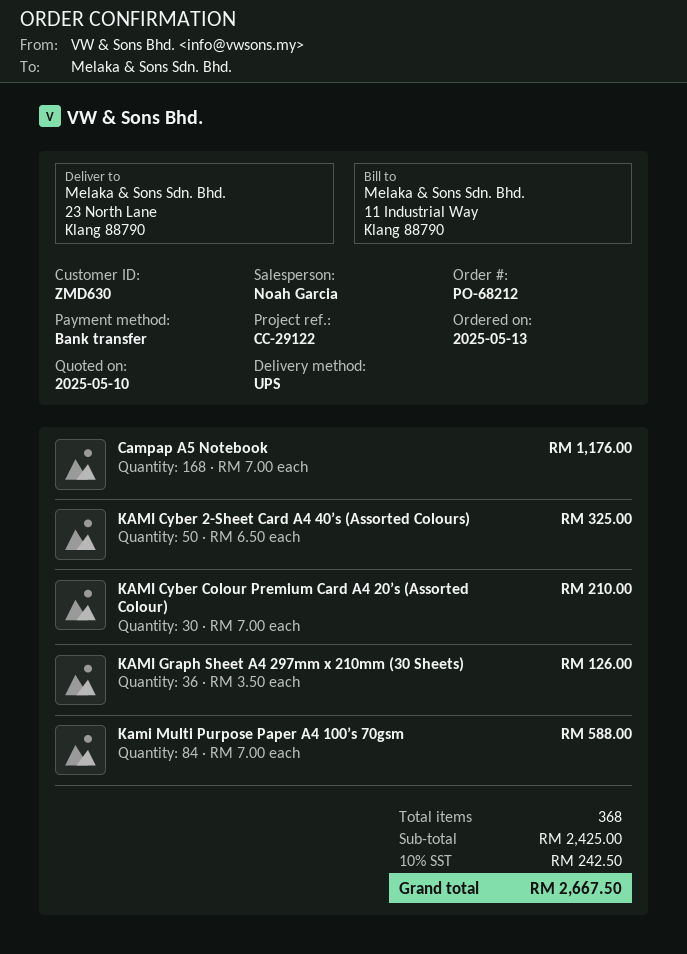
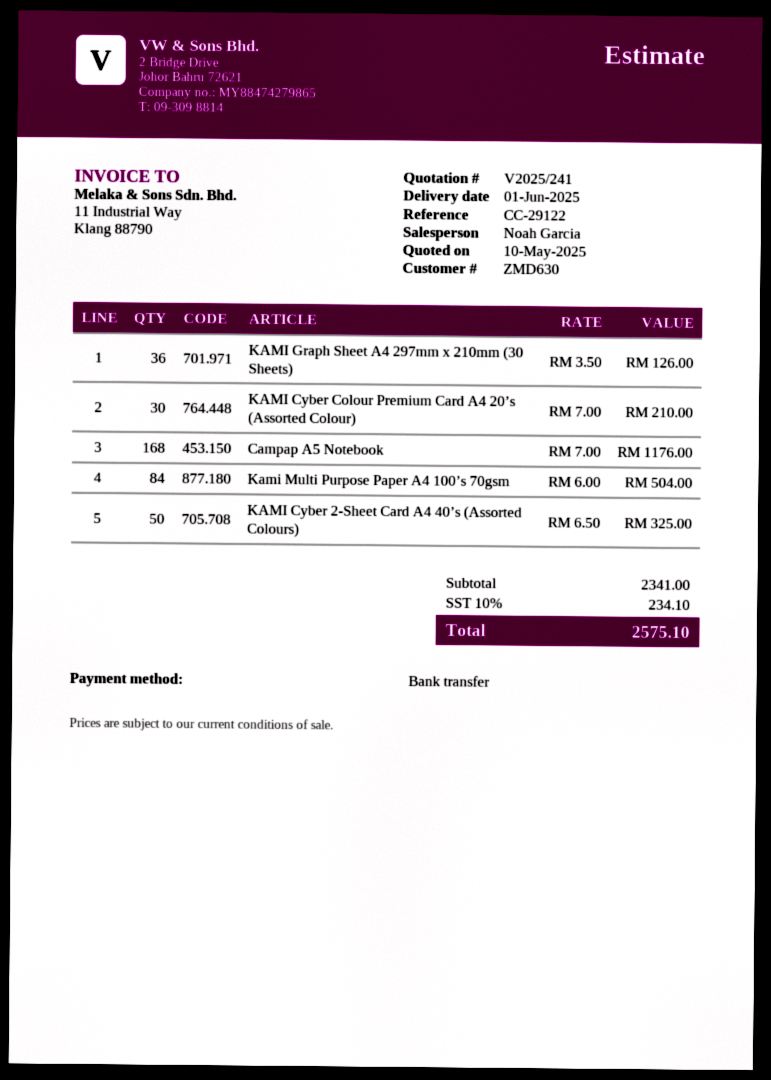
Kami Multi Purpose Paper A4 100’s 70gsm: 84 x 7.00 = 588.00 -> 84 x 6.00 = 504.00
subtotal: 2425.00 -> 2341.00
tax: 10% = 242.50 -> 10% = 234.10
total: 2667.50 -> 2575.10

